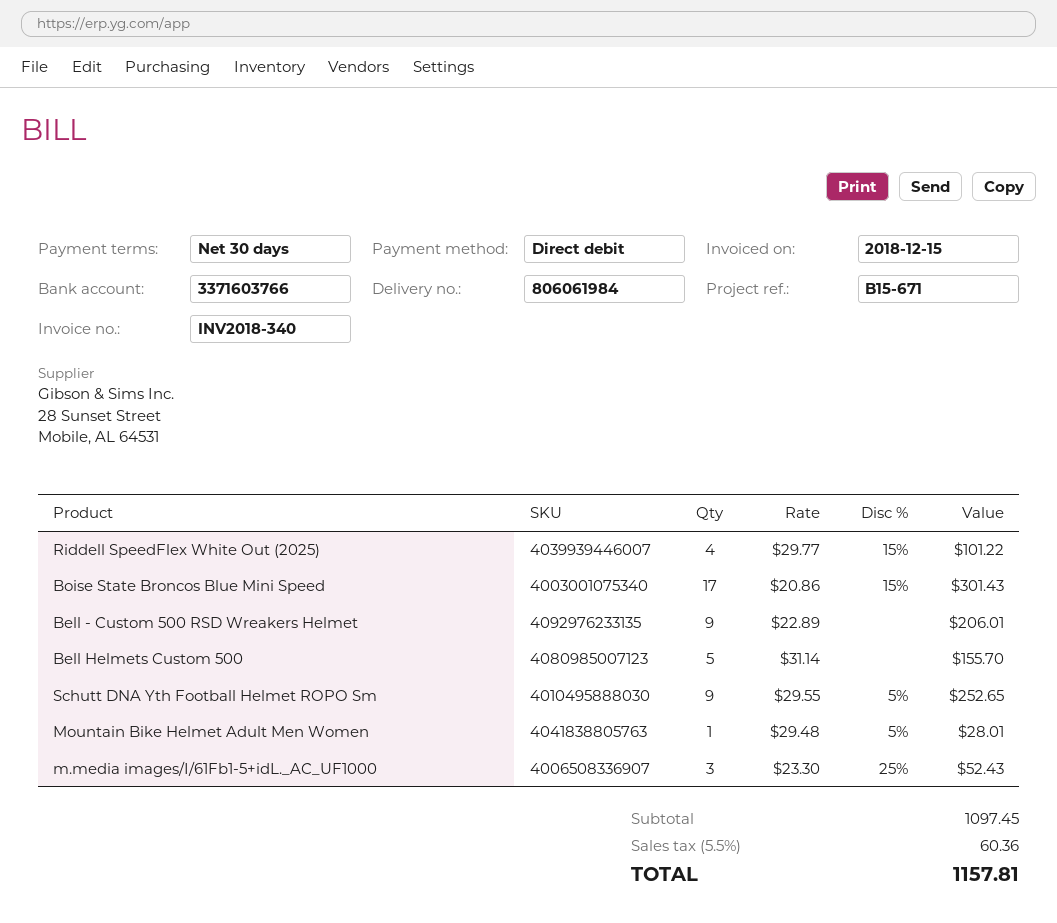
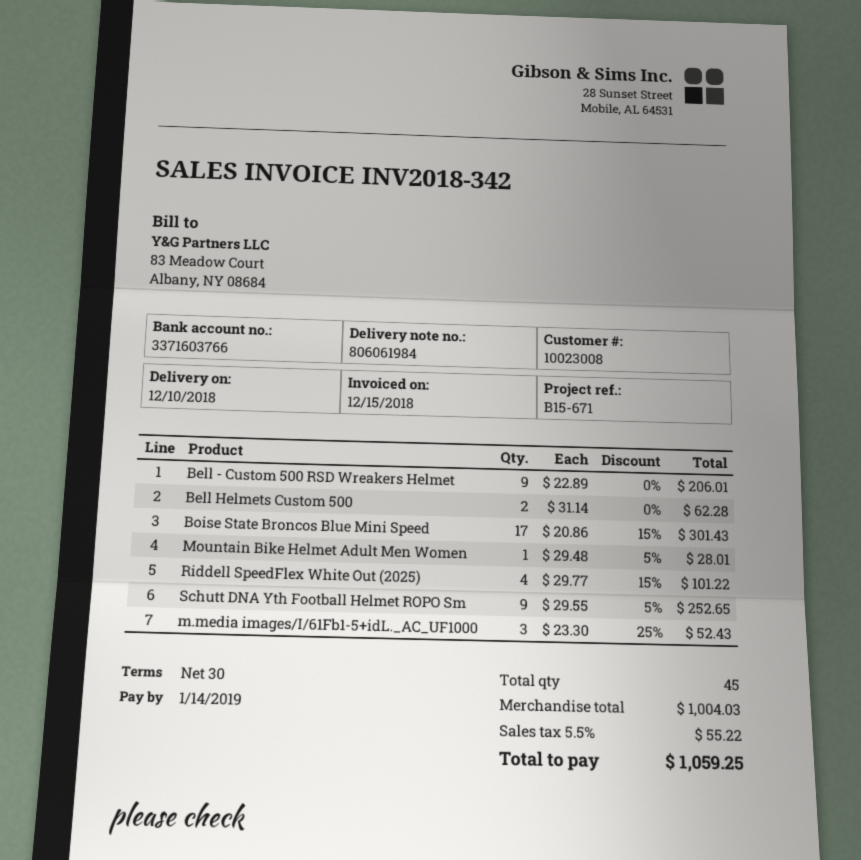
invoice number: INV2018-340 -> INV2018-342
Bell Helmets Custom 500: 5 x 31.14 = 155.70 -> 2 x 31.14 = 62.28
subtotal: 1097.45 -> 1004.03
tax: 5.5% = 60.36 -> 5.5% = 55.22
total: 1157.81 -> 1059.25

